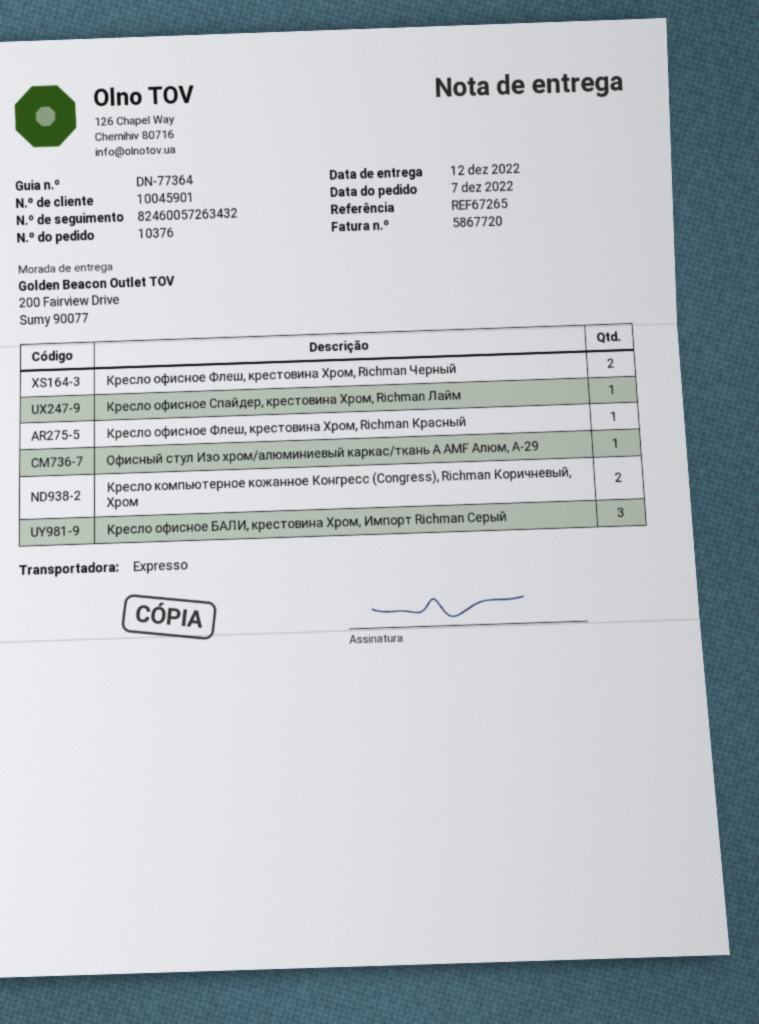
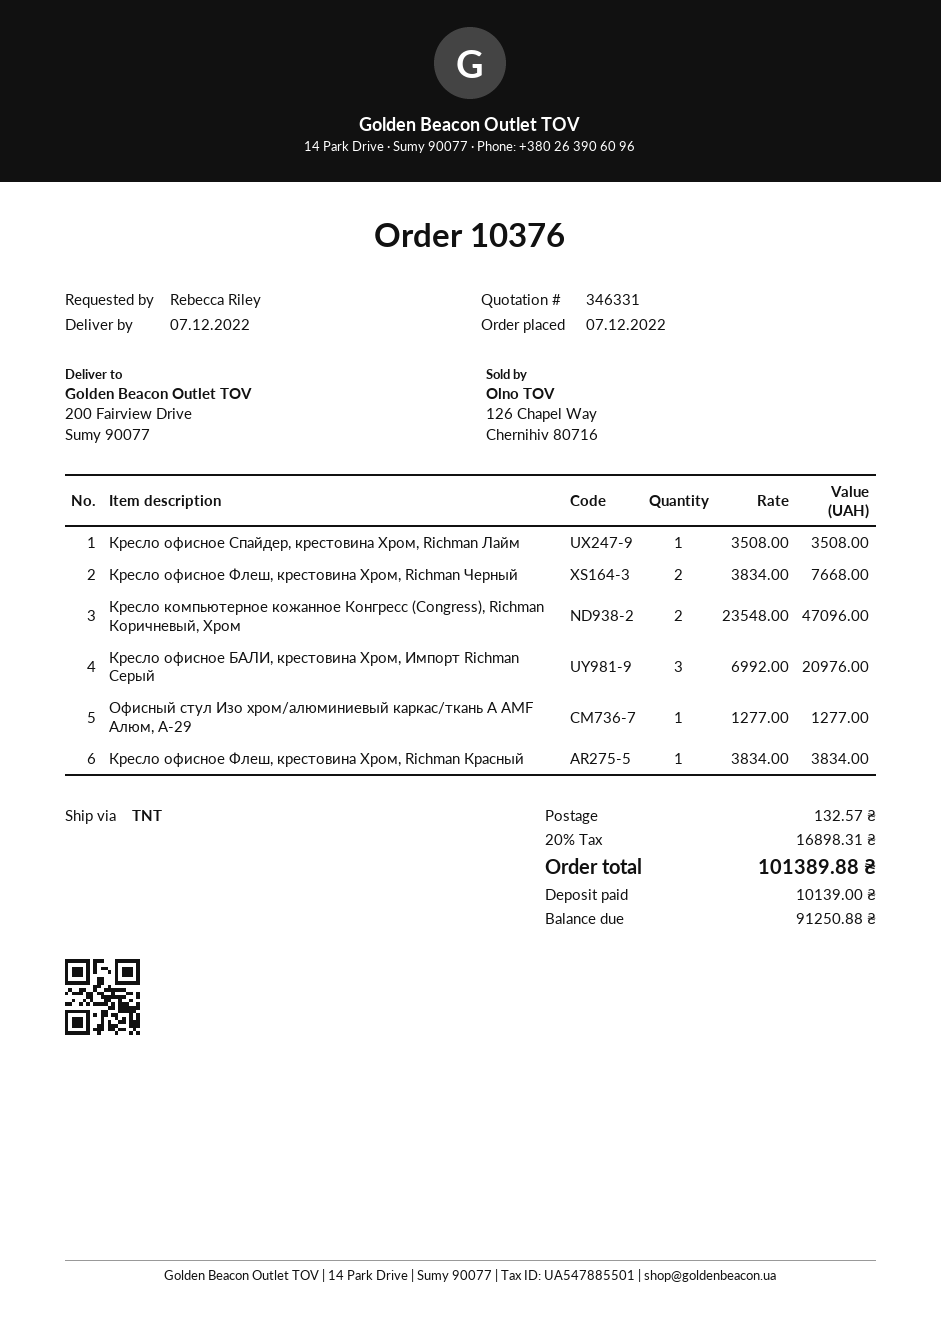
delivery date: 2022-12-12 -> 2022-12-07
shipping method: express -> TNT

